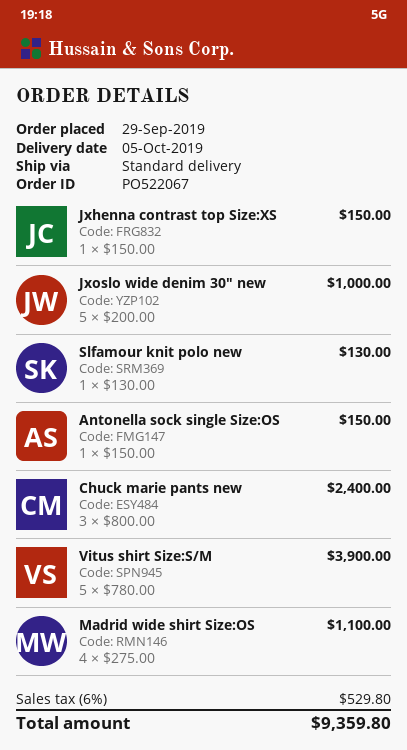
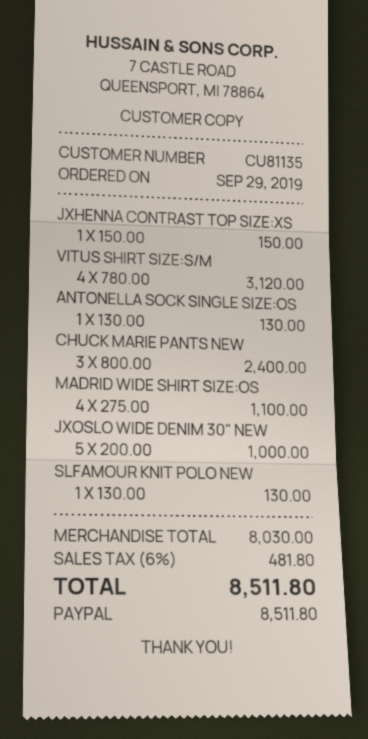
Antonella sock single Size:OS: 1 x 150.00 = 150.00 -> 1 x 130.00 = 130.00
Vitus shirt Size:S/M: 5 x 780.00 = 3900.00 -> 4 x 780.00 = 3120.00
tax: 6% = 529.80 -> 6% = 481.80
total: 9359.80 -> 8511.80

